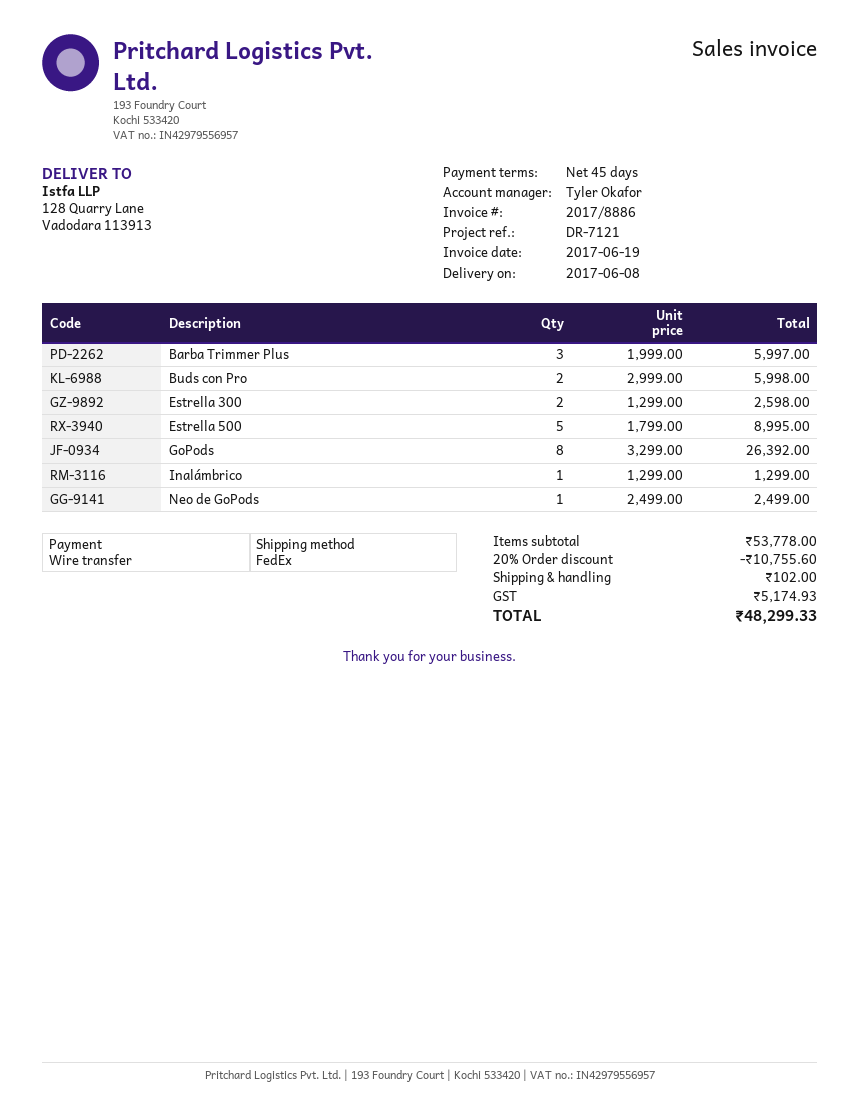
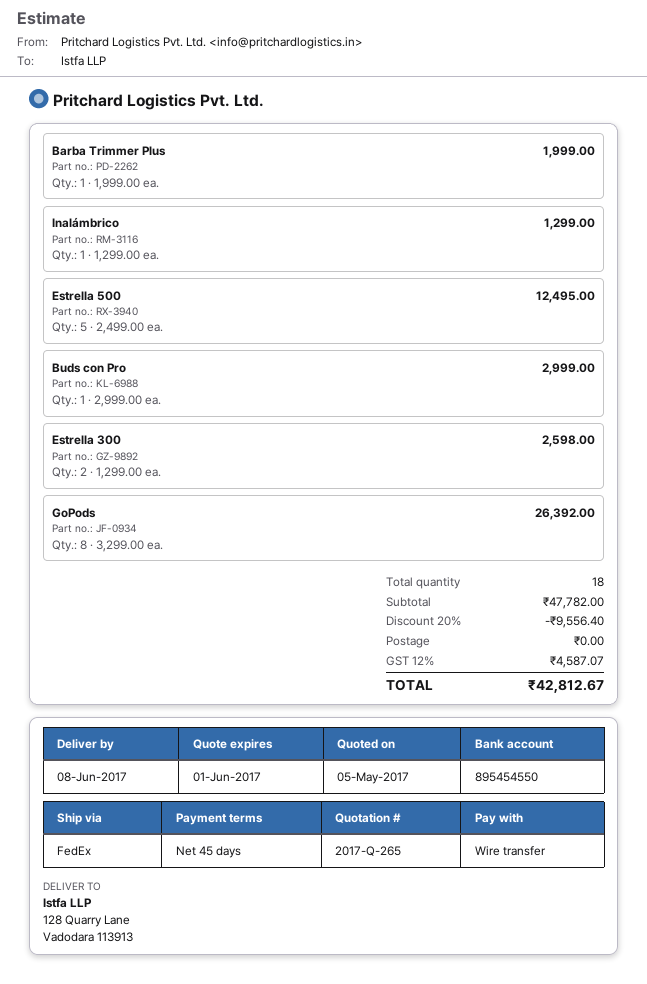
Barba Trimmer Plus: 3 x 1999.00 = 5997.00 -> 1 x 1999.00 = 1999.00
Buds con Pro: 2 x 2999.00 = 5998.00 -> 1 x 2999.00 = 2999.00
Estrella 500: 5 x 1799.00 = 8995.00 -> 5 x 2499.00 = 12495.00
Neo de GoPods: 1 x 2499.00 = 2499.00 -> none
subtotal: 53778.00 -> 47782.00
discount: 20% = 10755.60 -> 20% = 9556.40
shipping: 102.00 -> 0.00
tax: 5174.93 -> 4587.07
total: 48299.33 -> 42812.67

